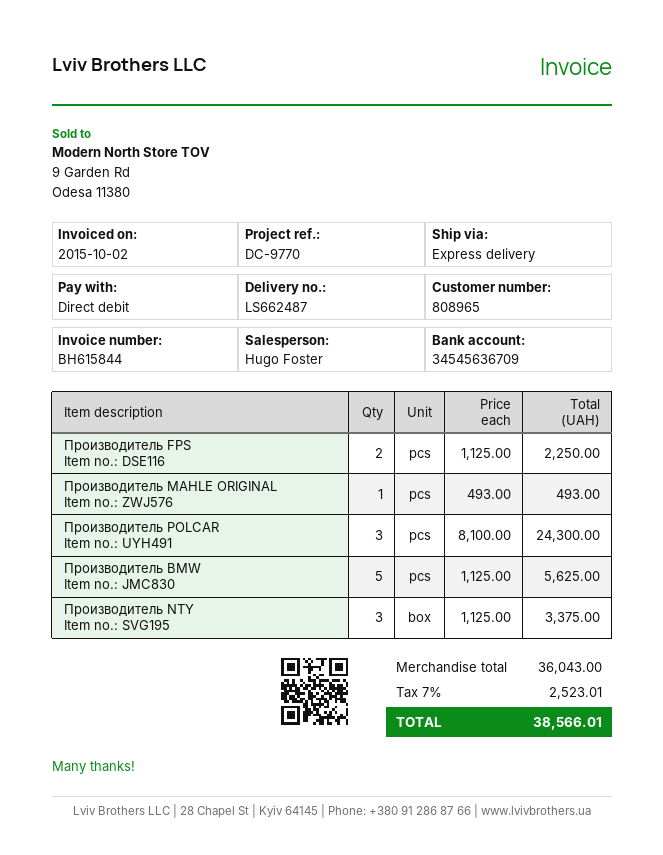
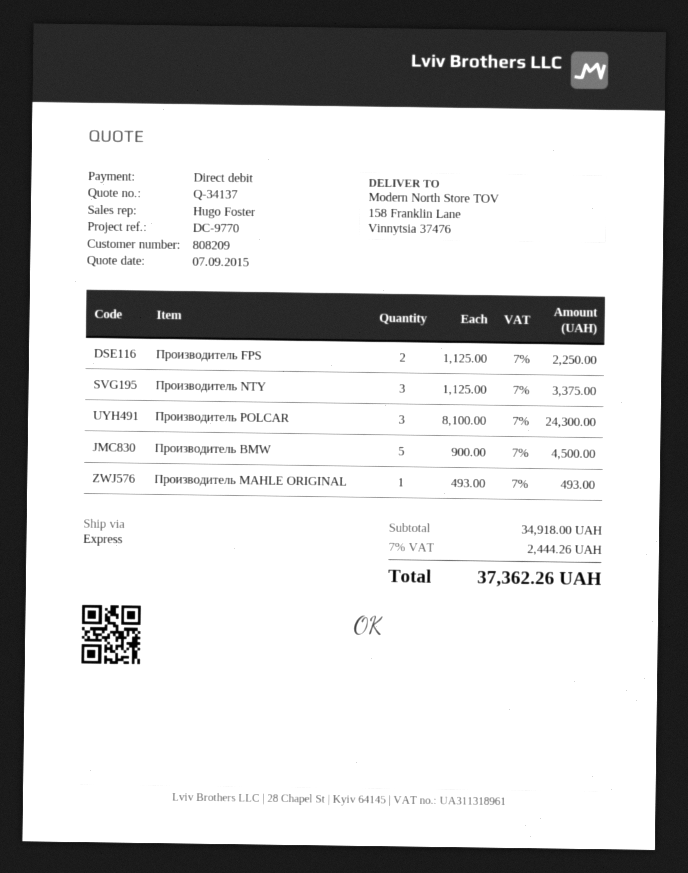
customer number: 808965 -> 808209
Производитель BMW: 5 x 1125.00 = 5625.00 -> 5 x 900.00 = 4500.00
subtotal: 36043.00 -> 34918.00
tax: 7% = 2523.01 -> 7% = 2444.26
total: 38566.01 -> 37362.26

